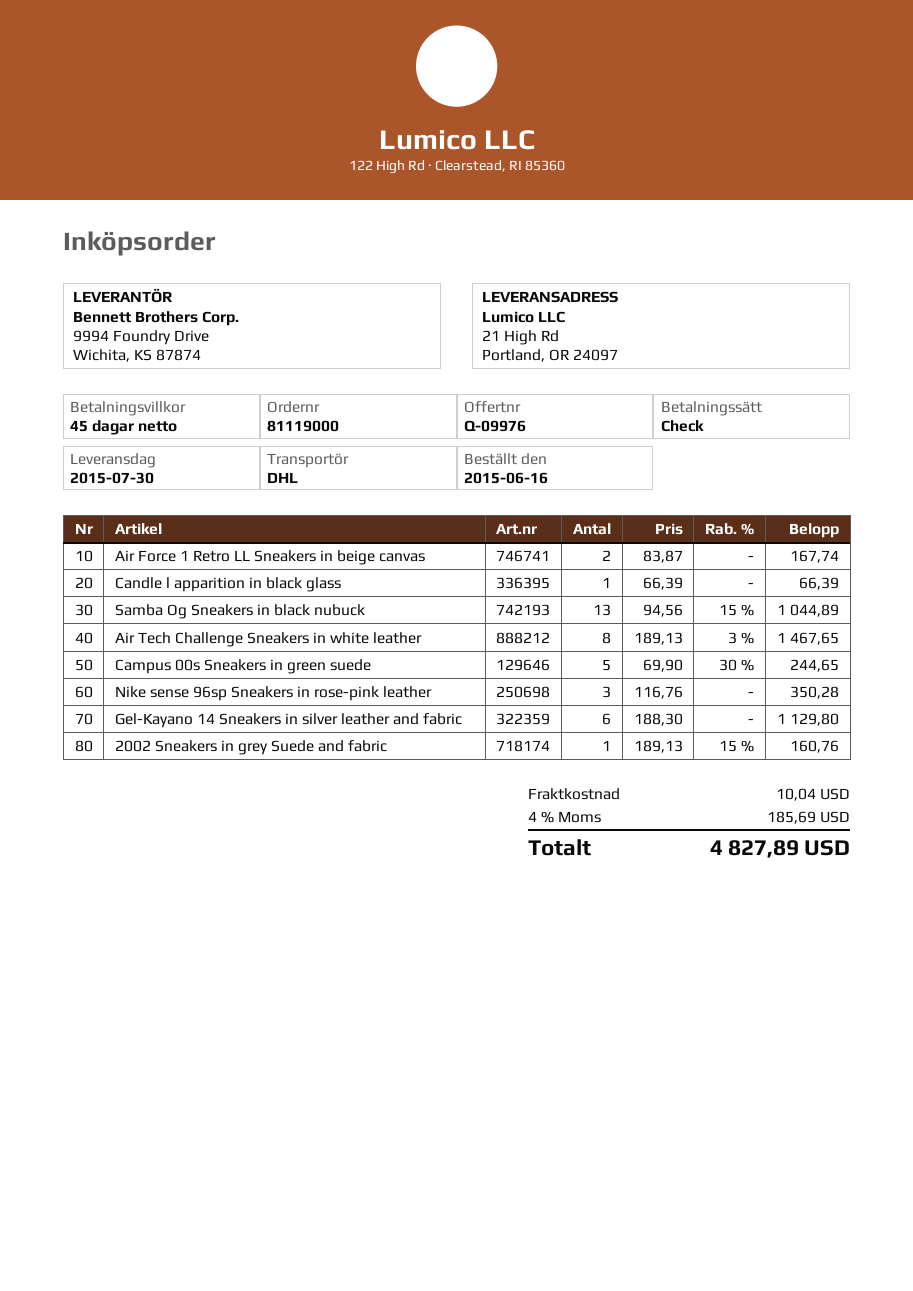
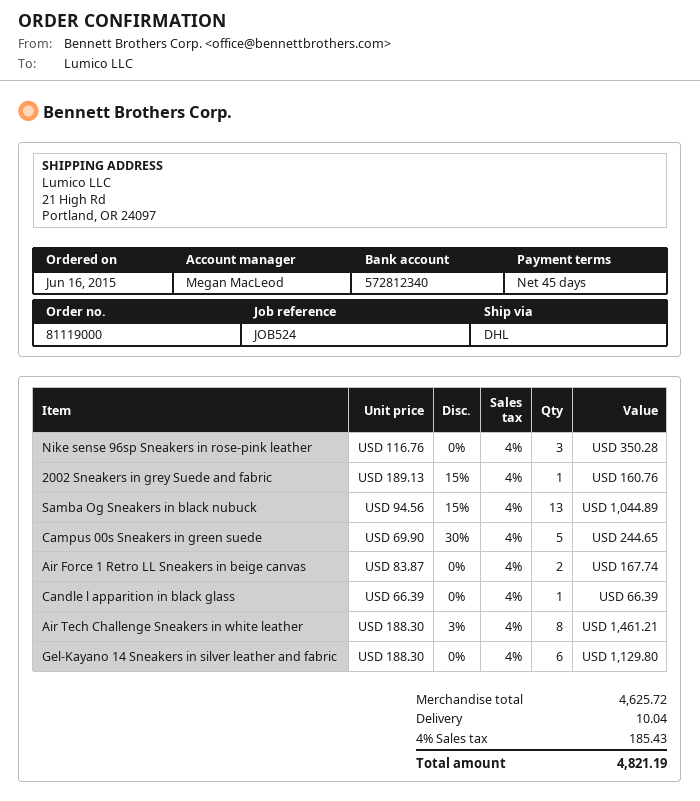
Air Tech Challenge Sneakers in white leather: 8 x 189.13 - 3% = 1467.65 -> 8 x 188.30 - 3% = 1461.21
tax: 4% = 185.69 -> 4% = 185.43
total: 4827.89 -> 4821.19

